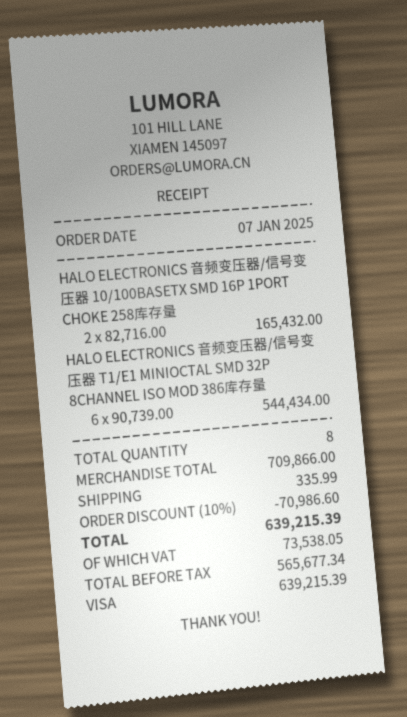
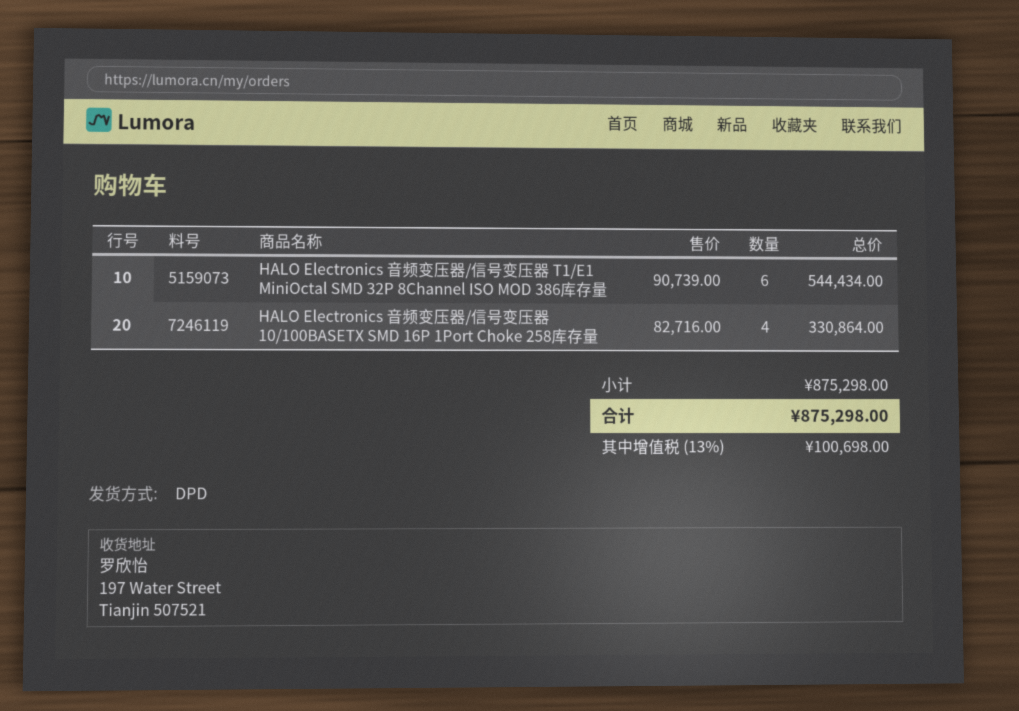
HALO ELECTRONICS 音频变压器/信号变压器 10/100BASETX SMD 16P 1PORT CHOKE 258库存量: 2 x 82716.00 = 165432.00 -> 4 x 82716.00 = 330864.00
subtotal: 709866.00 -> 875298.00
discount: 10% = 70986.60 -> none
shipping: 335.99 -> none
tax: 73538.05 -> 100698.00
total: 639215.39 -> 875298.00

